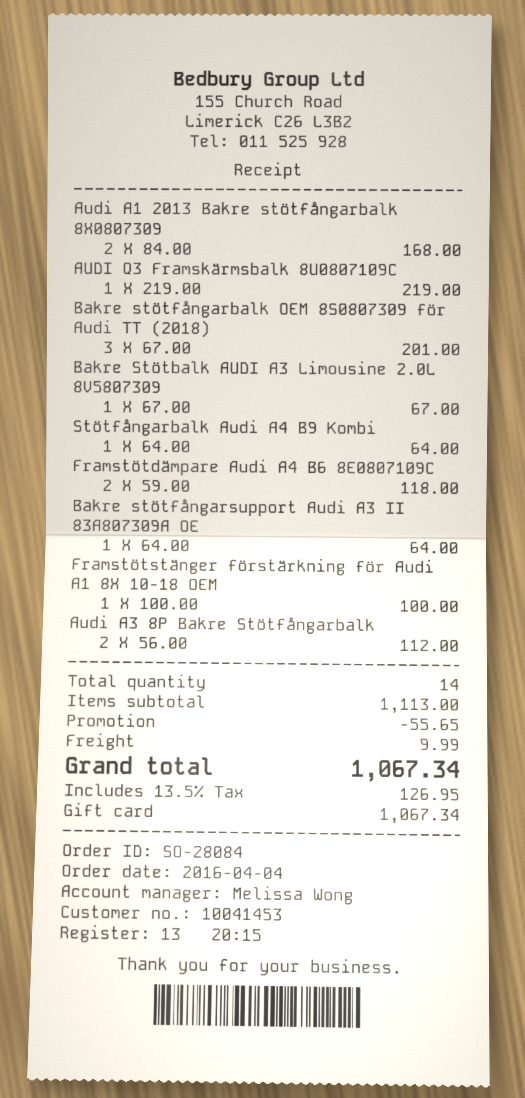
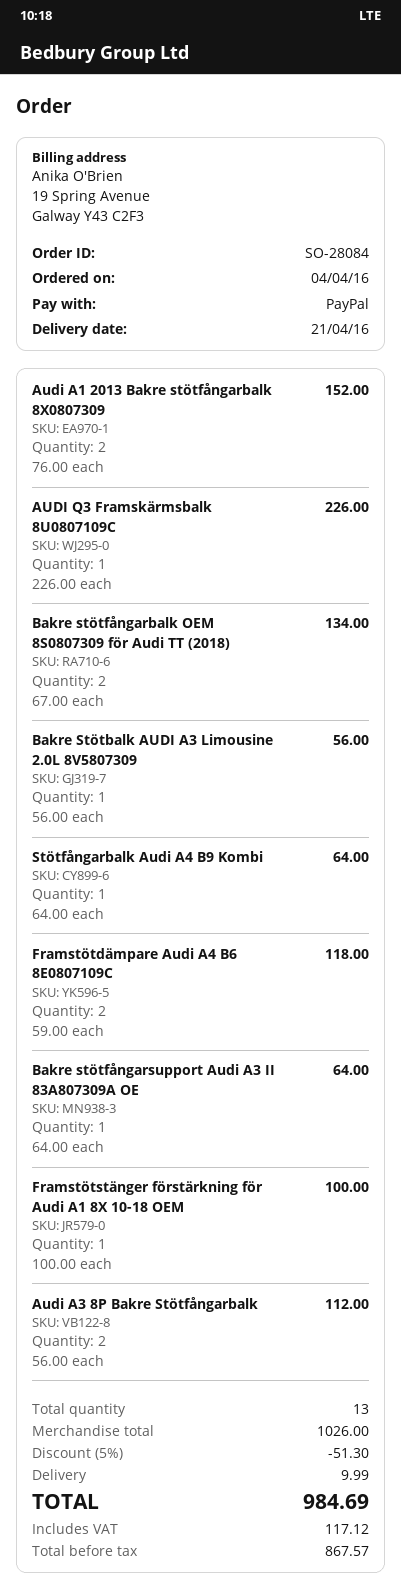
payment method: gift card -> PayPal
Audi A1 2013 Bakre stötfångarbalk 8X0807309: 2 x 84.00 = 168.00 -> 2 x 76.00 = 152.00
AUDI Q3 Framskärmsbalk 8U0807109C: 1 x 219.00 = 219.00 -> 1 x 226.00 = 226.00
Bakre stötfångarbalk OEM 8S0807309 för Audi TT (2018): 3 x 67.00 = 201.00 -> 2 x 67.00 = 134.00
Bakre Stötbalk AUDI A3 Limousine 2.0L 8V5807309: 1 x 67.00 = 67.00 -> 1 x 56.00 = 56.00
total quantity: 14 -> 13
subtotal: 1113.00 -> 1026.00
discount: 55.65 -> 51.30
tax: 126.95 -> 117.12
total: 1067.34 -> 984.69

